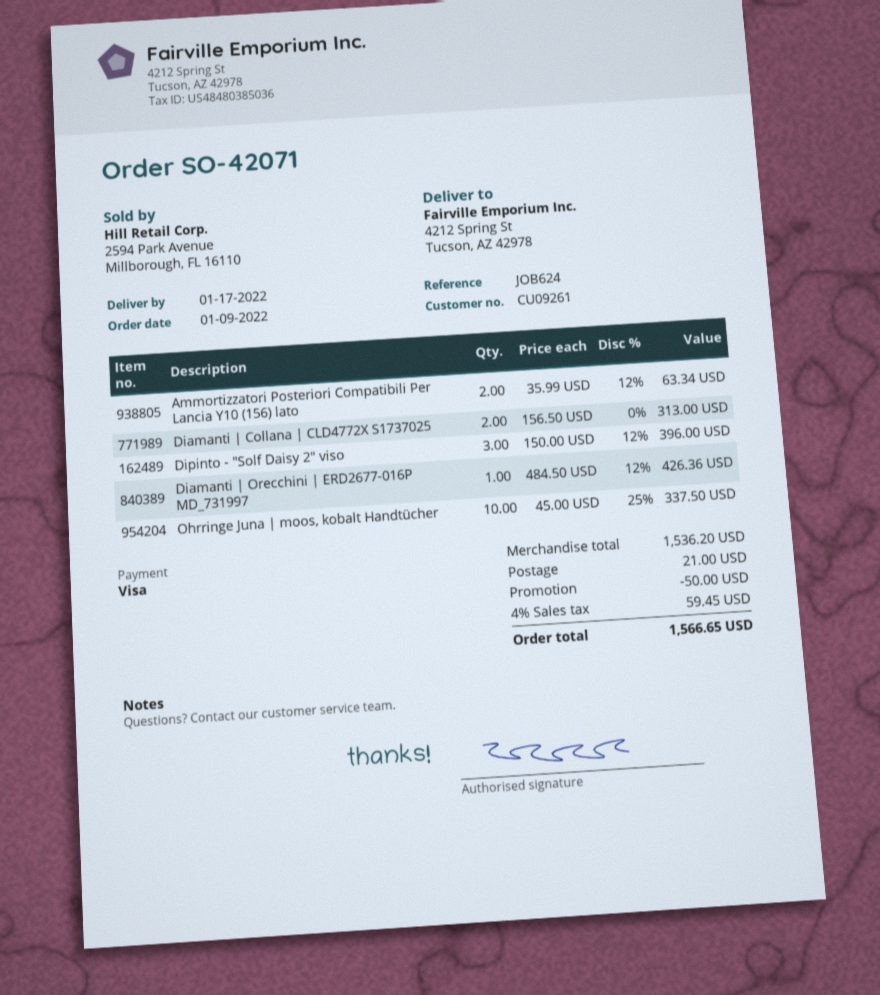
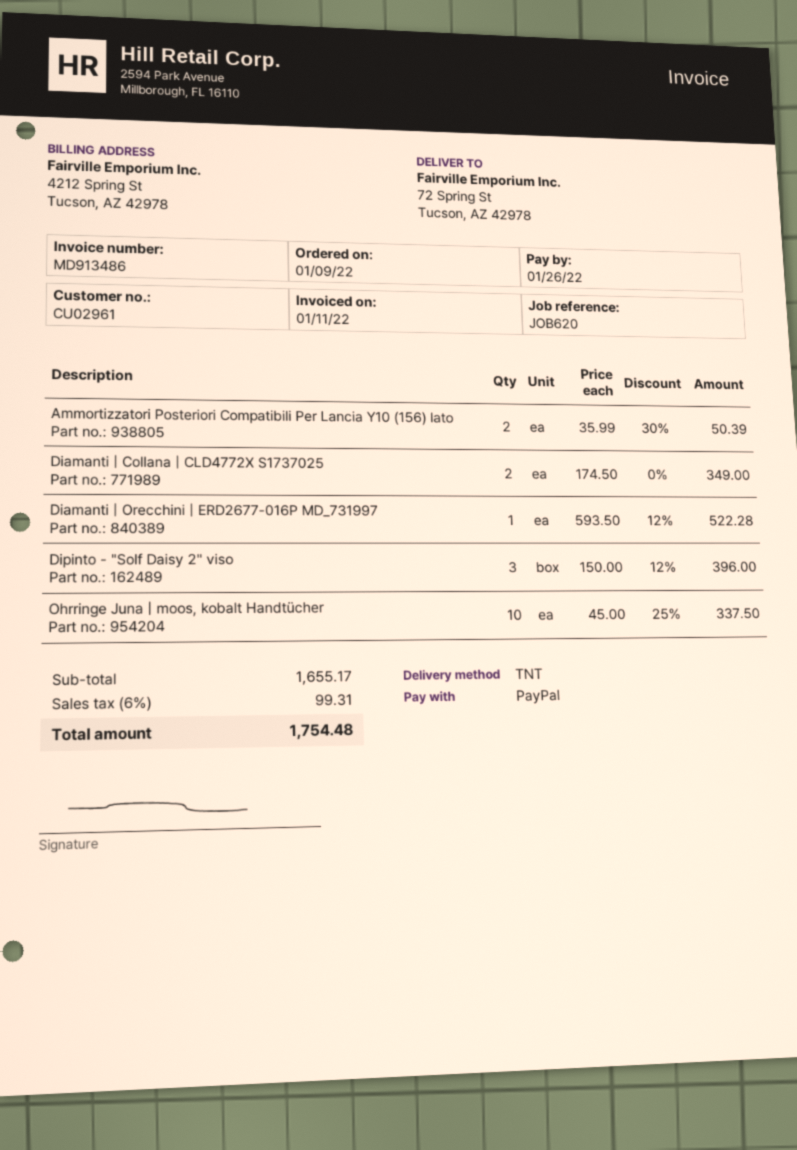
customer number: CU09261 -> CU02961
reference: JOB624 -> JOB620
payment method: Visa -> PayPal
ship to: 4212 Spring St, Tucson, AZ 42978 -> 72 Spring St, Tucson, AZ 42978
Ammortizzatori Posteriori Compatibili Per Lancia Y10 (156) lato: 2 x 35.99 - 12% = 63.34 -> 2 x 35.99 - 30% = 50.39
Diamanti | Collana | CLD4772X S1737025: 2 x 156.50 = 313.00 -> 2 x 174.50 = 349.00
Diamanti | Orecchini | ERD2677-016P MD_731997: 1 x 484.50 - 12% = 426.36 -> 1 x 593.50 - 12% = 522.28
subtotal: 1536.20 -> 1655.17
discount: 50.00 -> none
shipping: 21.00 -> none
tax: 4% = 59.45 -> 6% = 99.31
total: 1566.65 -> 1754.48

